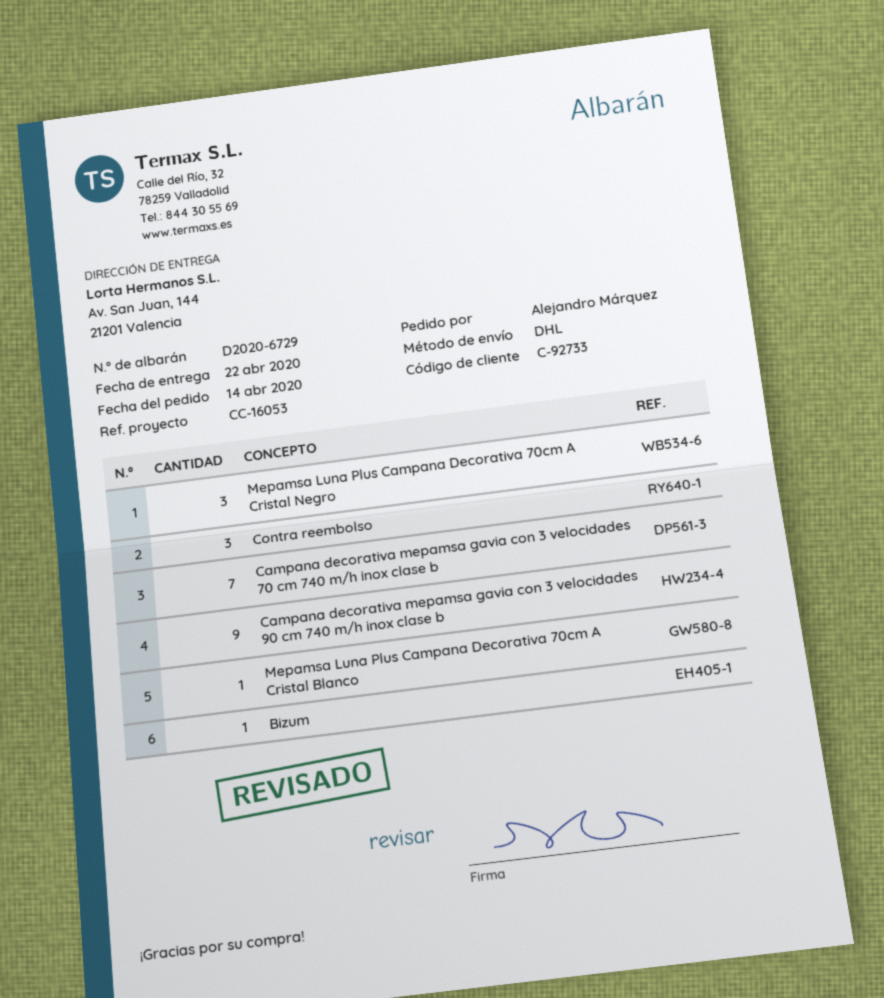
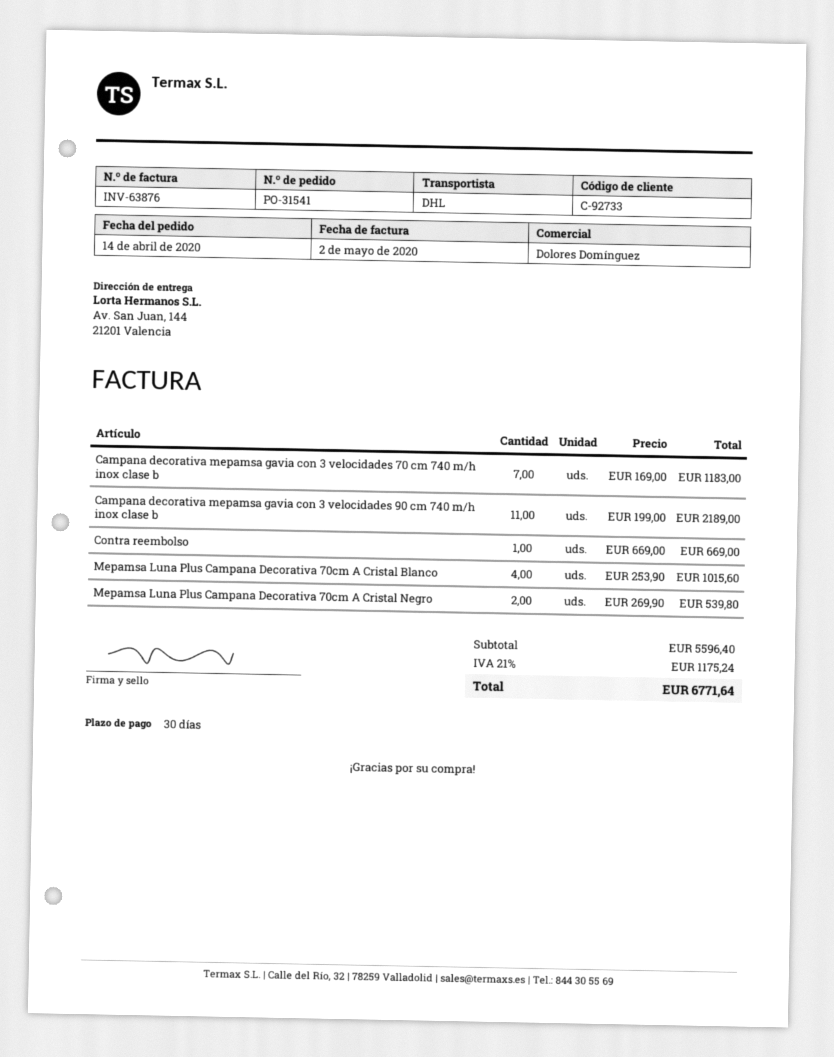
Mepamsa Luna Plus Campana Decorativa 70cm A Cristal Negro: 3 -> 2
Contra reembolso: 3 -> 1
Campana decorativa mepamsa gavia con 3 velocidades 90 cm 740 m/h inox clase b: 9 -> 11
Mepamsa Luna Plus Campana Decorativa 70cm A Cristal Blanco: 1 -> 4
Bizum: 1 -> none

